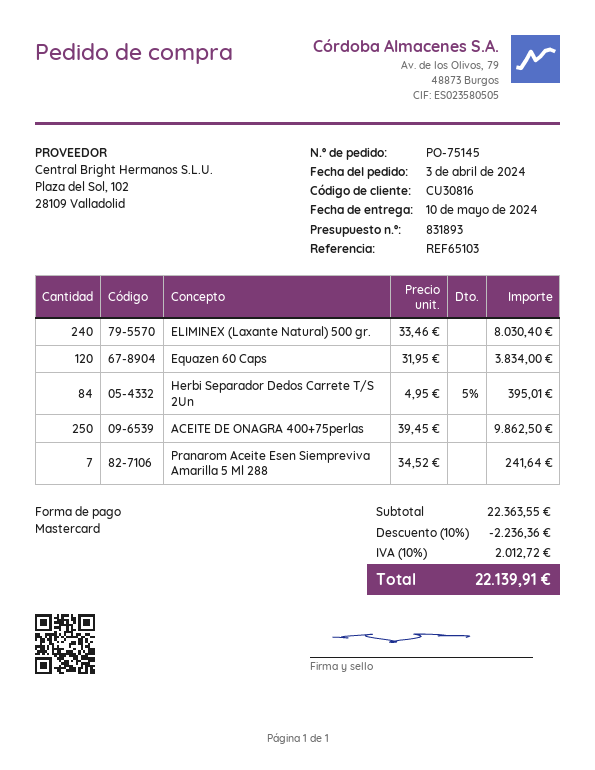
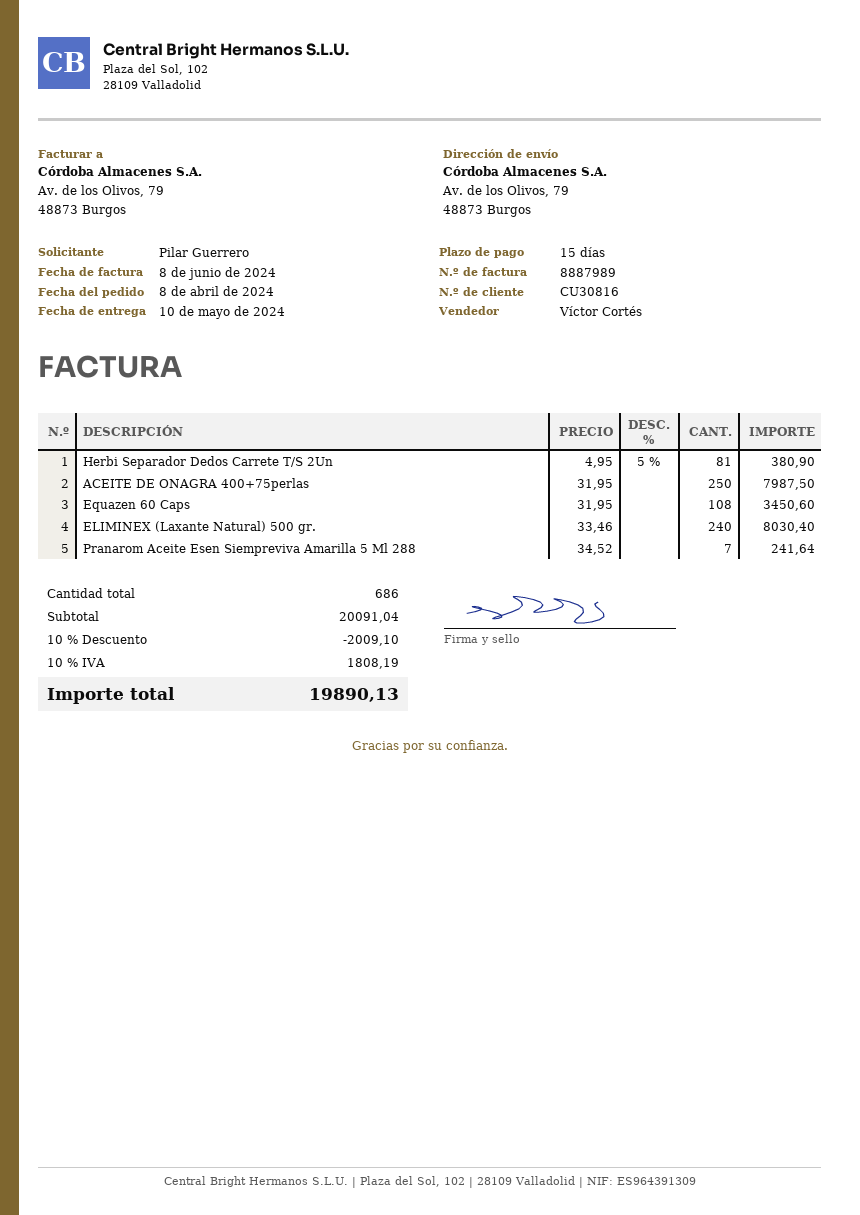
order date: 2024-04-03 -> 2024-04-08
Equazen 60 Caps: 120 x 31.95 = 3834.00 -> 108 x 31.95 = 3450.60
Herbi Separador Dedos Carrete T/S 2Un: 84 x 4.95 - 5% = 395.01 -> 81 x 4.95 - 5% = 380.90
ACEITE DE ONAGRA 400+75perlas: 250 x 39.45 = 9862.50 -> 250 x 31.95 = 7987.50
subtotal: 22363.55 -> 20091.04
discount: 10% = 2236.36 -> 10% = 2009.10
tax: 10% = 2012.72 -> 10% = 1808.19
total: 22139.91 -> 19890.13

